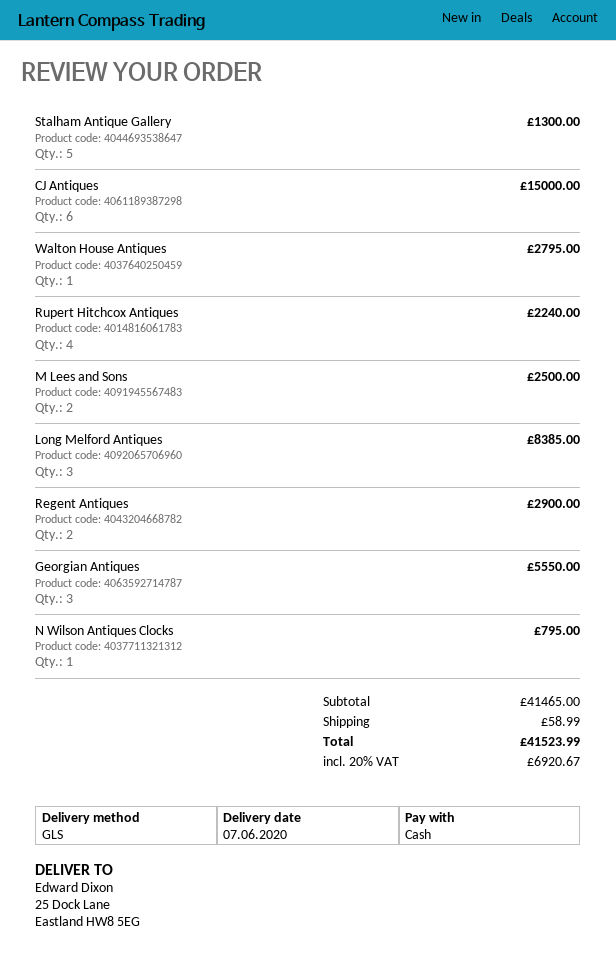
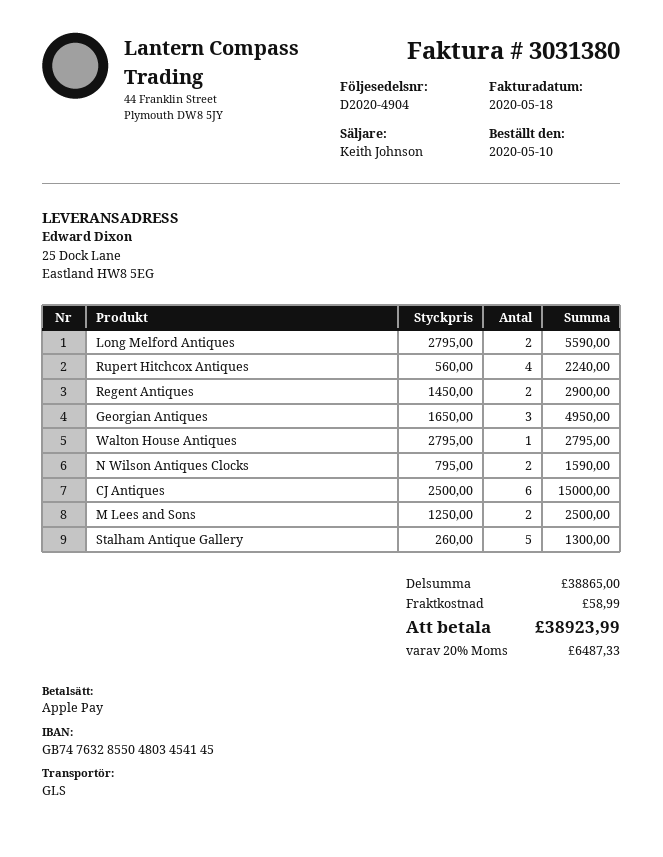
payment method: cash -> Apple Pay
Long Melford Antiques: 3 for 8385.00 -> 2 for 5590.00
Georgian Antiques: 3 for 5550.00 -> 3 for 4950.00
N Wilson Antiques Clocks: 1 for 795.00 -> 2 for 1590.00
subtotal: 41465.00 -> 38865.00
tax: 20% = 6920.67 -> 20% = 6487.33
total: 41523.99 -> 38923.99

